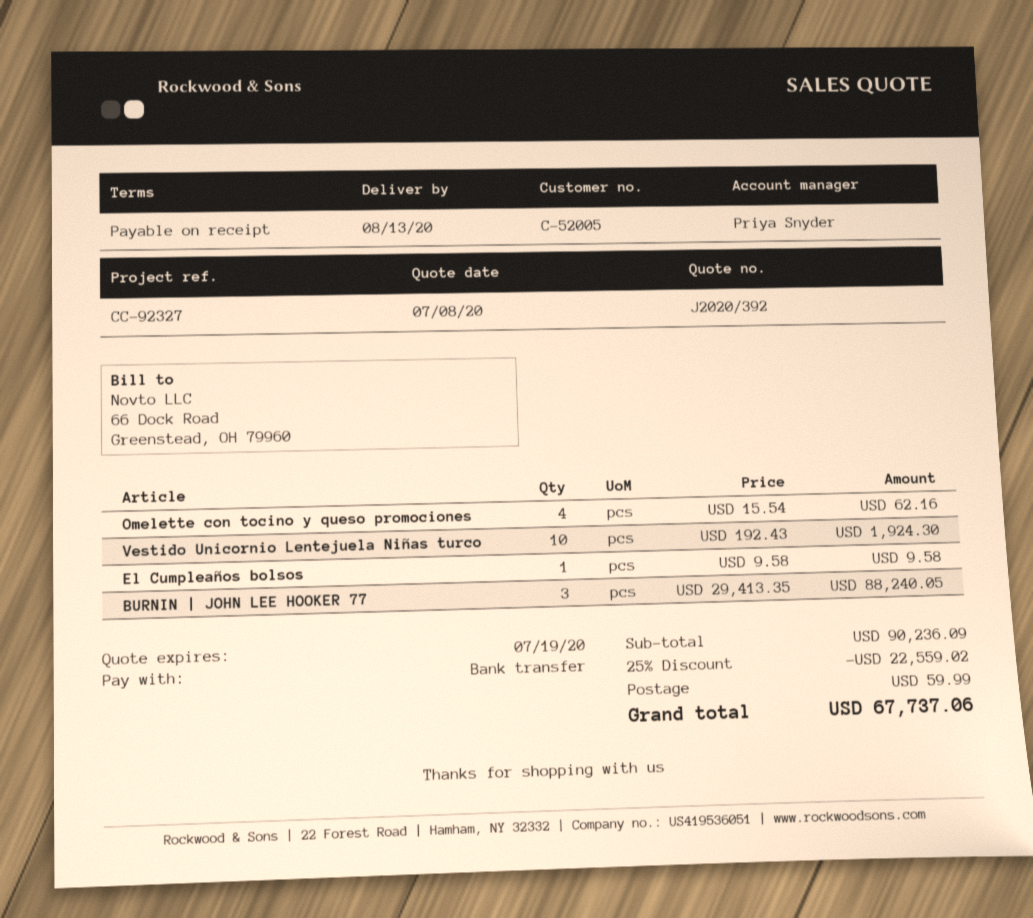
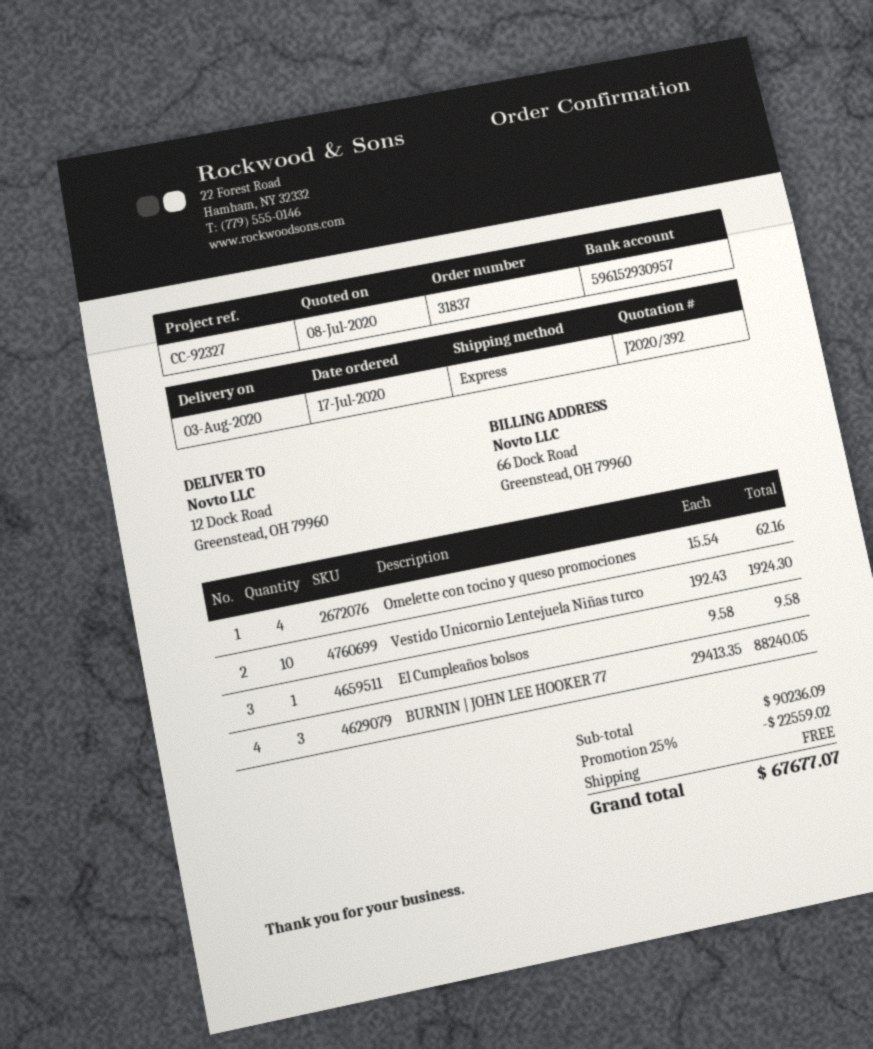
delivery date: 2020-08-13 -> 2020-08-03
shipping: 59.99 -> 0.00
total: 67737.06 -> 67677.07

